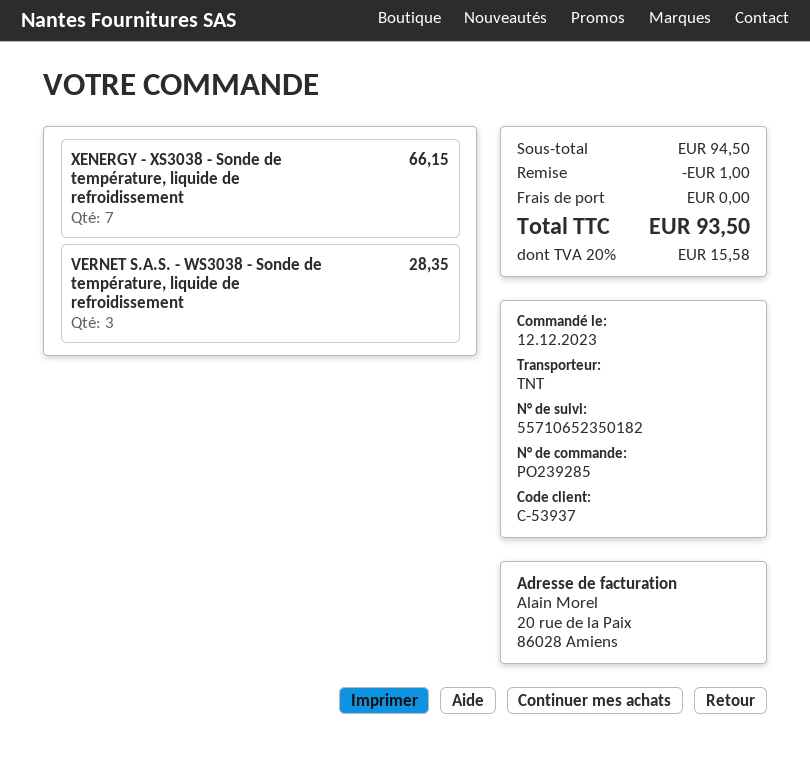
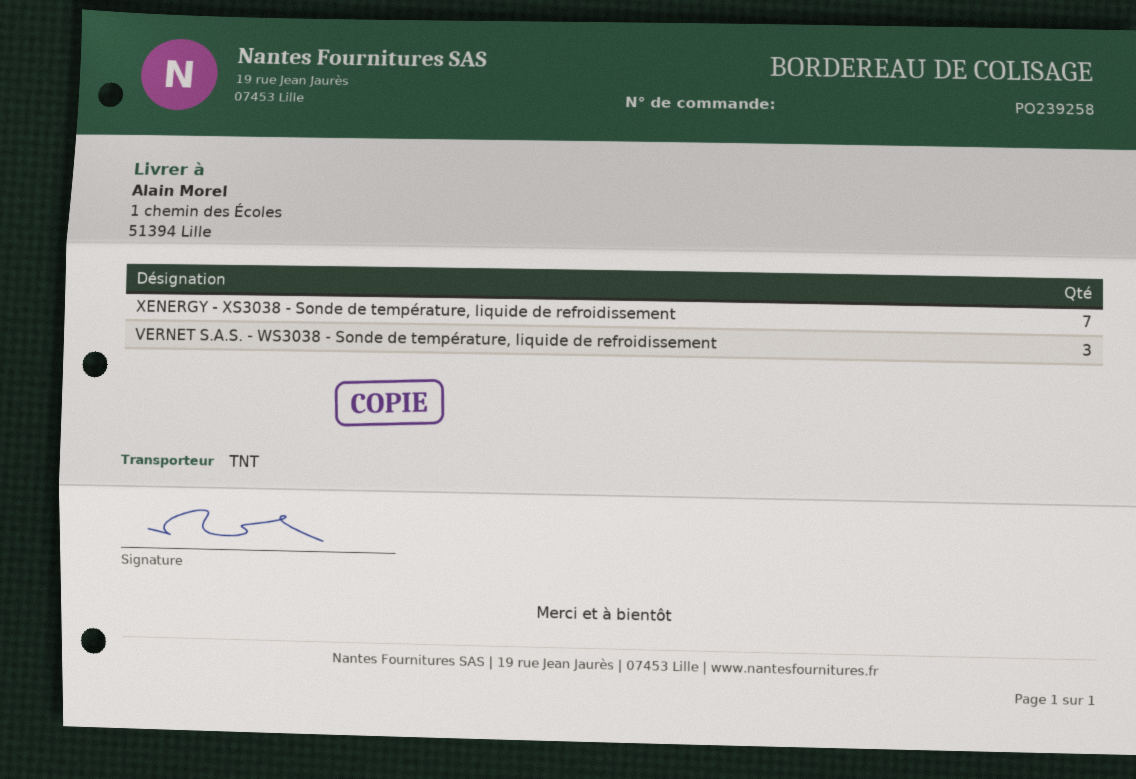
order number: PO239285 -> PO239258

